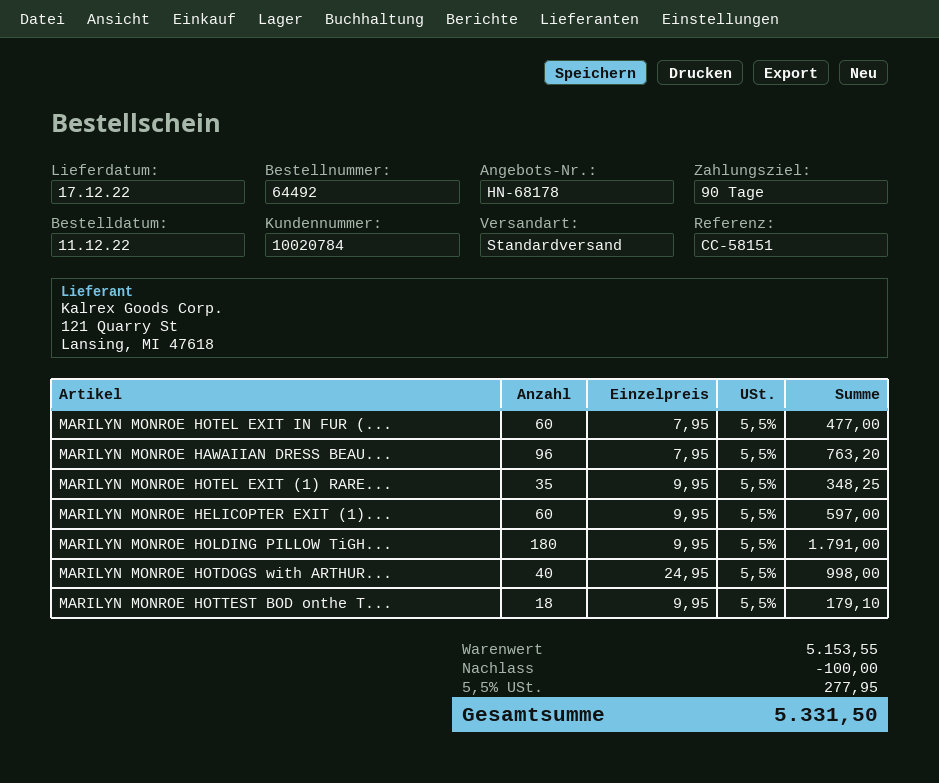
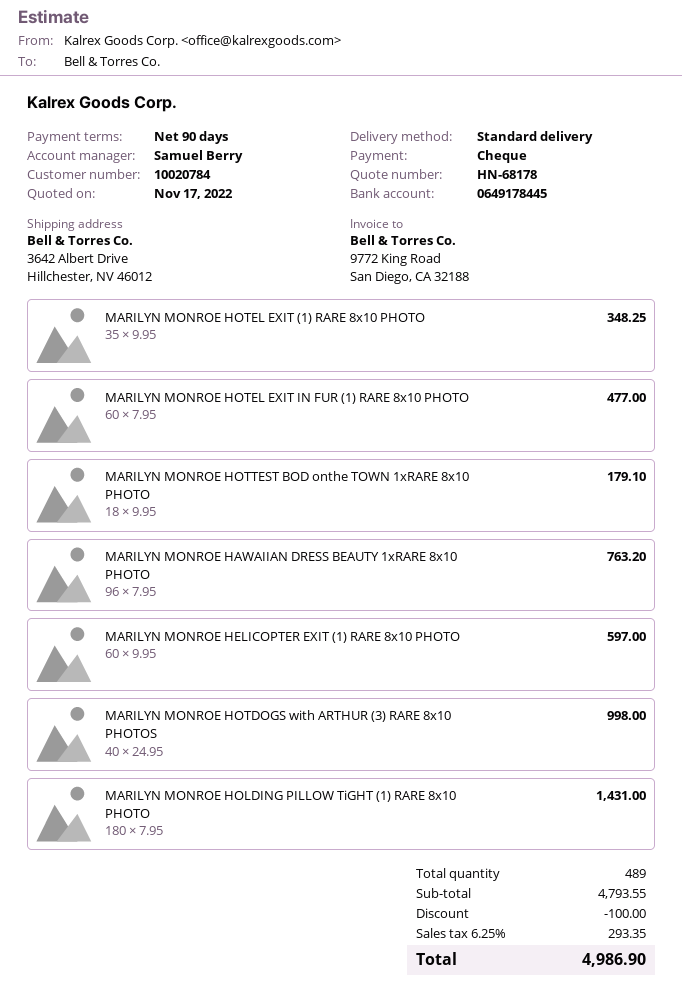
MARILYN MONROE HOLDING PILLOW TiGH...: 180 x 9.95 = 1791.00 -> 180 x 7.95 = 1431.00
subtotal: 5153.55 -> 4793.55
tax: 5.5% = 277.95 -> 6.25% = 293.35
total: 5331.50 -> 4986.90

